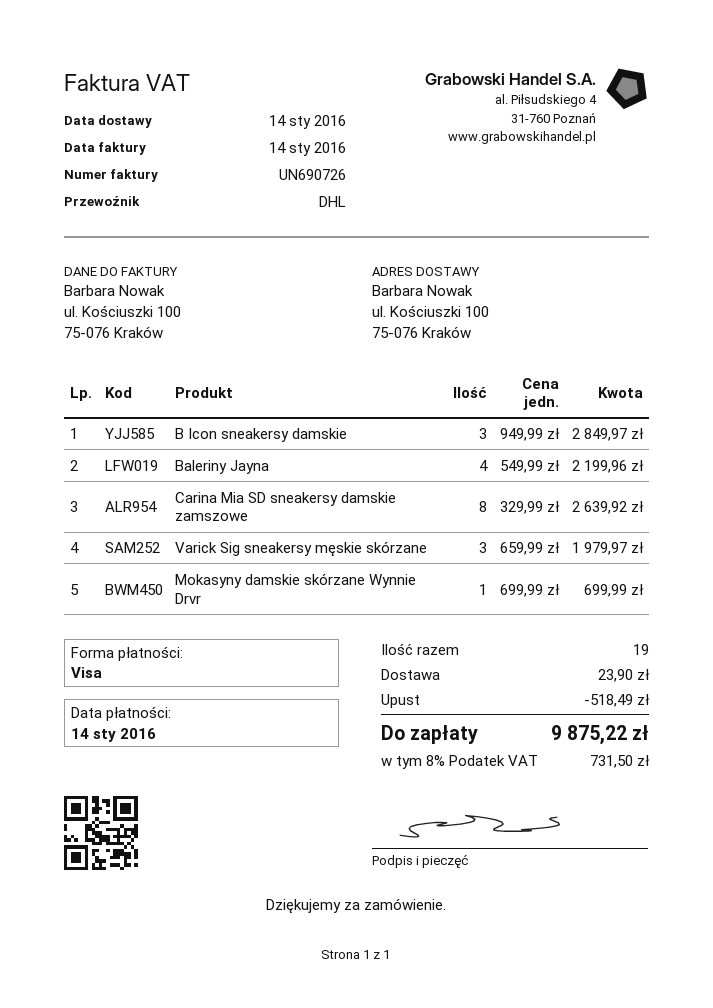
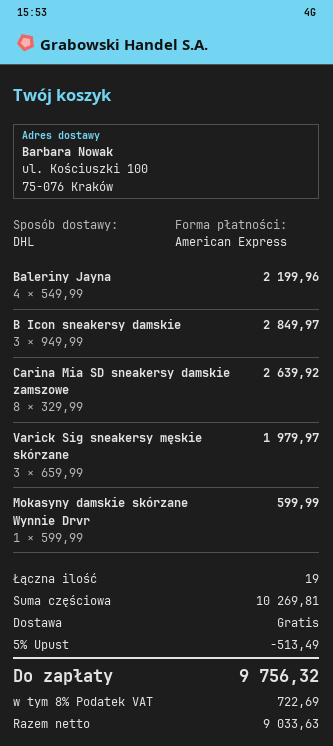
payment method: Visa -> American Express
Mokasyny damskie skórzane Wynnie Drvr: 1 x 699.99 = 699.99 -> 1 x 599.99 = 599.99
discount: 518.49 -> 513.49
shipping: 23.90 -> 0.00
tax: 8% = 731.50 -> 8% = 722.69
total: 9875.22 -> 9756.32

